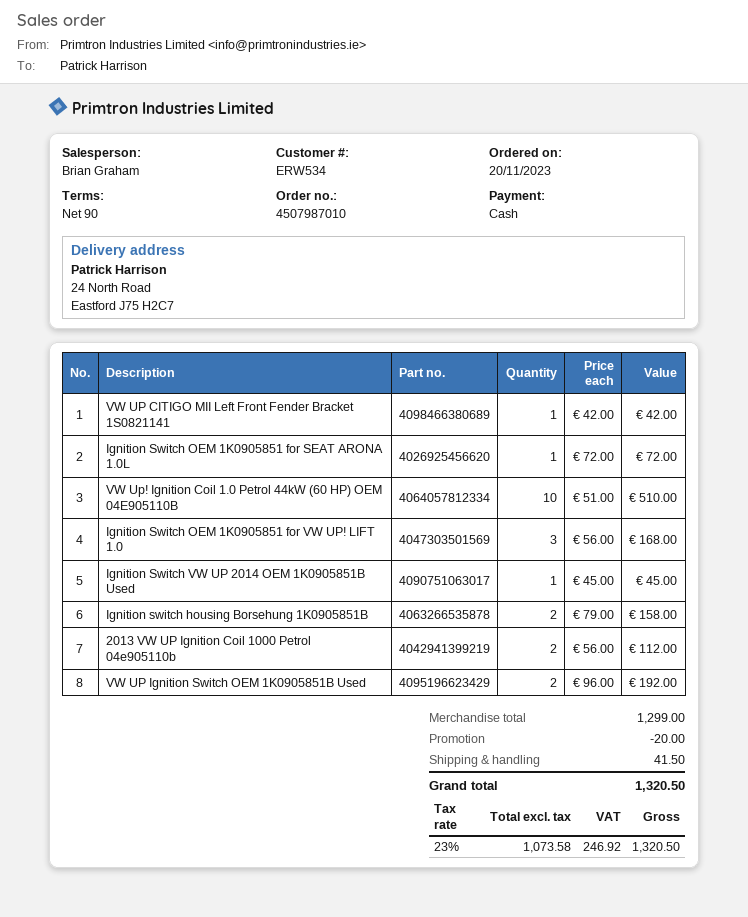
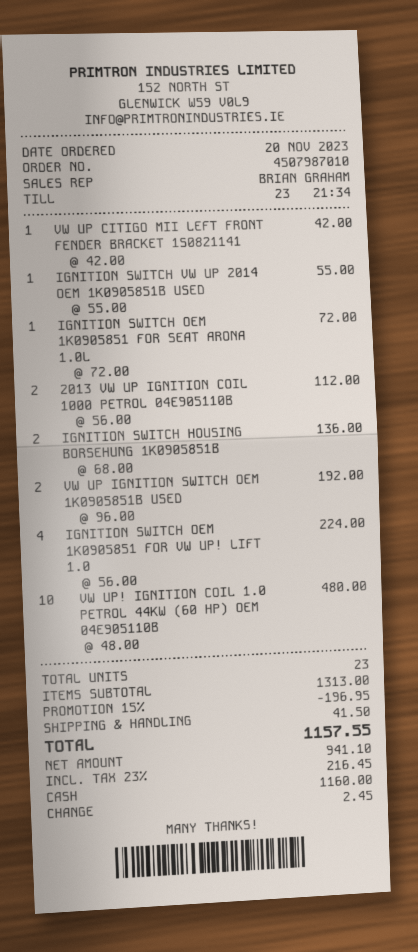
VW Up! Ignition Coil 1.0 Petrol 44kW (60 HP) OEM 04E905110B: 10 x 51.00 = 510.00 -> 10 x 48.00 = 480.00
Ignition Switch OEM 1K0905851 for VW UP! LIFT 1.0: 3 x 56.00 = 168.00 -> 4 x 56.00 = 224.00
Ignition Switch VW UP 2014 OEM 1K0905851B Used: 1 x 45.00 = 45.00 -> 1 x 55.00 = 55.00
Ignition switch housing Borsehung 1K0905851B: 2 x 79.00 = 158.00 -> 2 x 68.00 = 136.00
subtotal: 1299.00 -> 1313.00
discount: 20.00 -> 196.95
net: 1073.58 -> 941.10
tax: 23% = 246.92 -> 23% = 216.45
total: 1320.50 -> 1157.55

